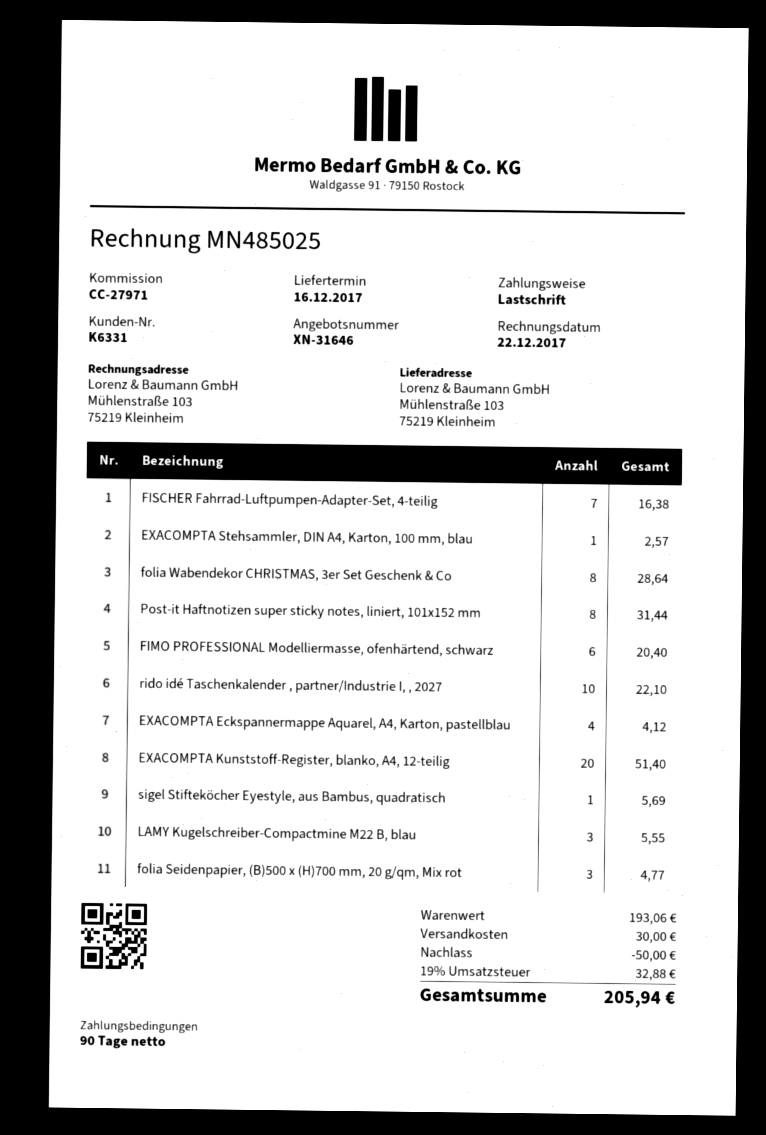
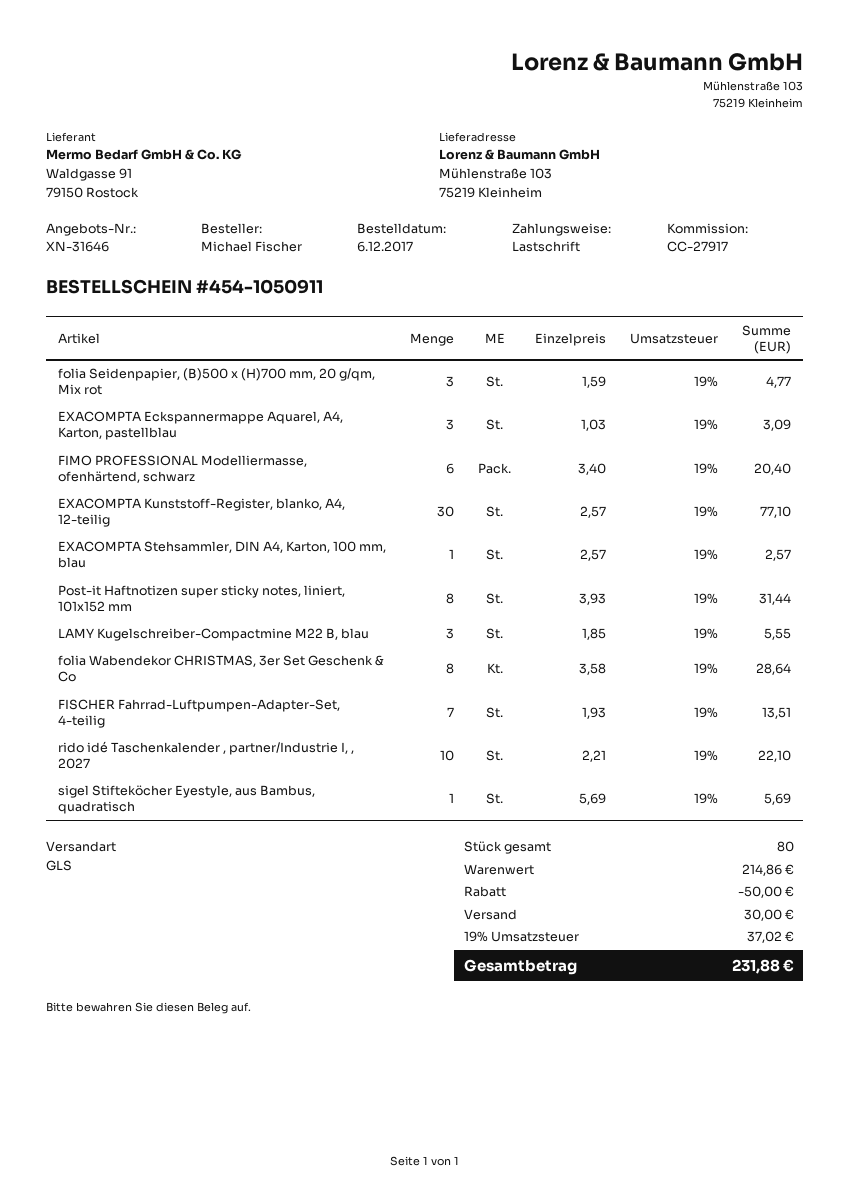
reference: CC-27971 -> CC-27917
FISCHER Fahrrad-Luftpumpen-Adapter-Set, 4-teilig: 7 for 16.38 -> 7 for 13.51
EXACOMPTA Eckspannermappe Aquarel, A4, Karton, pastellblau: 4 for 4.12 -> 3 for 3.09
EXACOMPTA Kunststoff-Register, blanko, A4, 12-teilig: 20 for 51.40 -> 30 for 77.10
subtotal: 193.06 -> 214.86
tax: 19% = 32.88 -> 19% = 37.02
total: 205.94 -> 231.88

